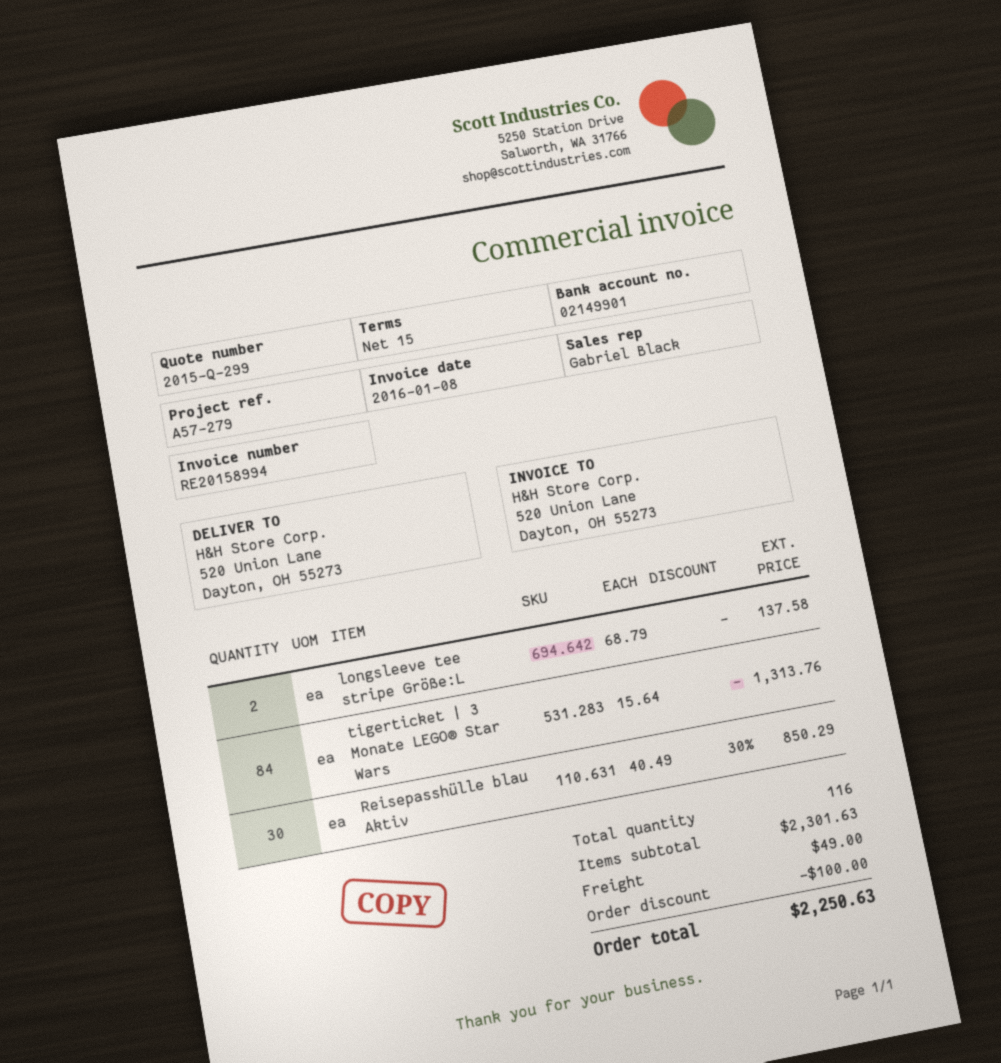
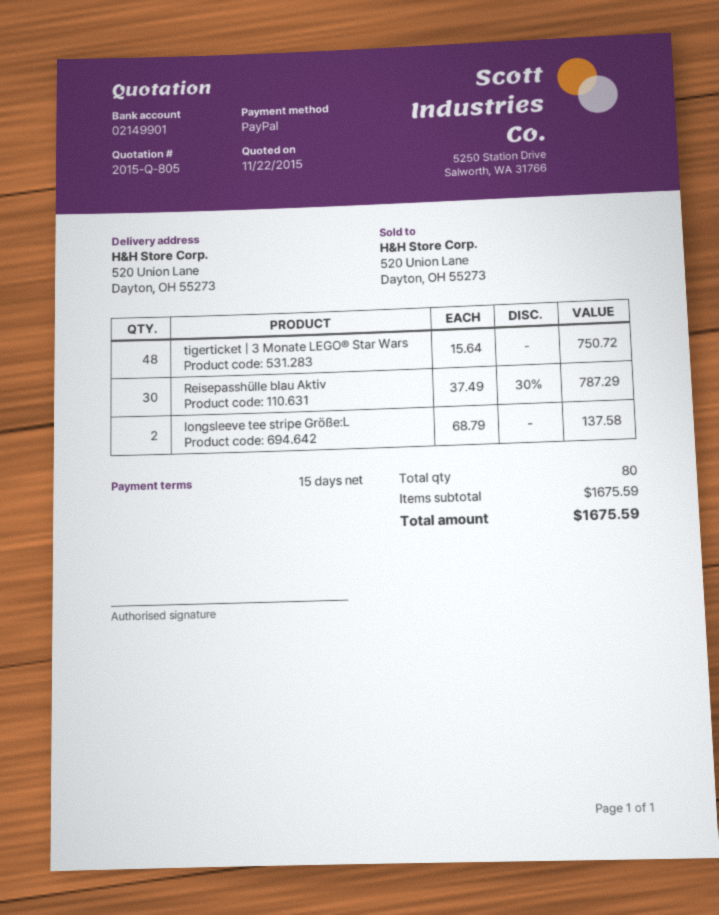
quote number: 2015-Q-299 -> 2015-Q-805
tigerticket | 3 Monate LEGO® Star Wars: 84 x 15.64 = 1313.76 -> 48 x 15.64 = 750.72
Reisepasshülle blau Aktiv: 30 x 40.49 - 30% = 850.29 -> 30 x 37.49 - 30% = 787.29
total quantity: 116 -> 80
subtotal: 2301.63 -> 1675.59
discount: 100.00 -> none
shipping: 49.00 -> none
total: 2250.63 -> 1675.59

